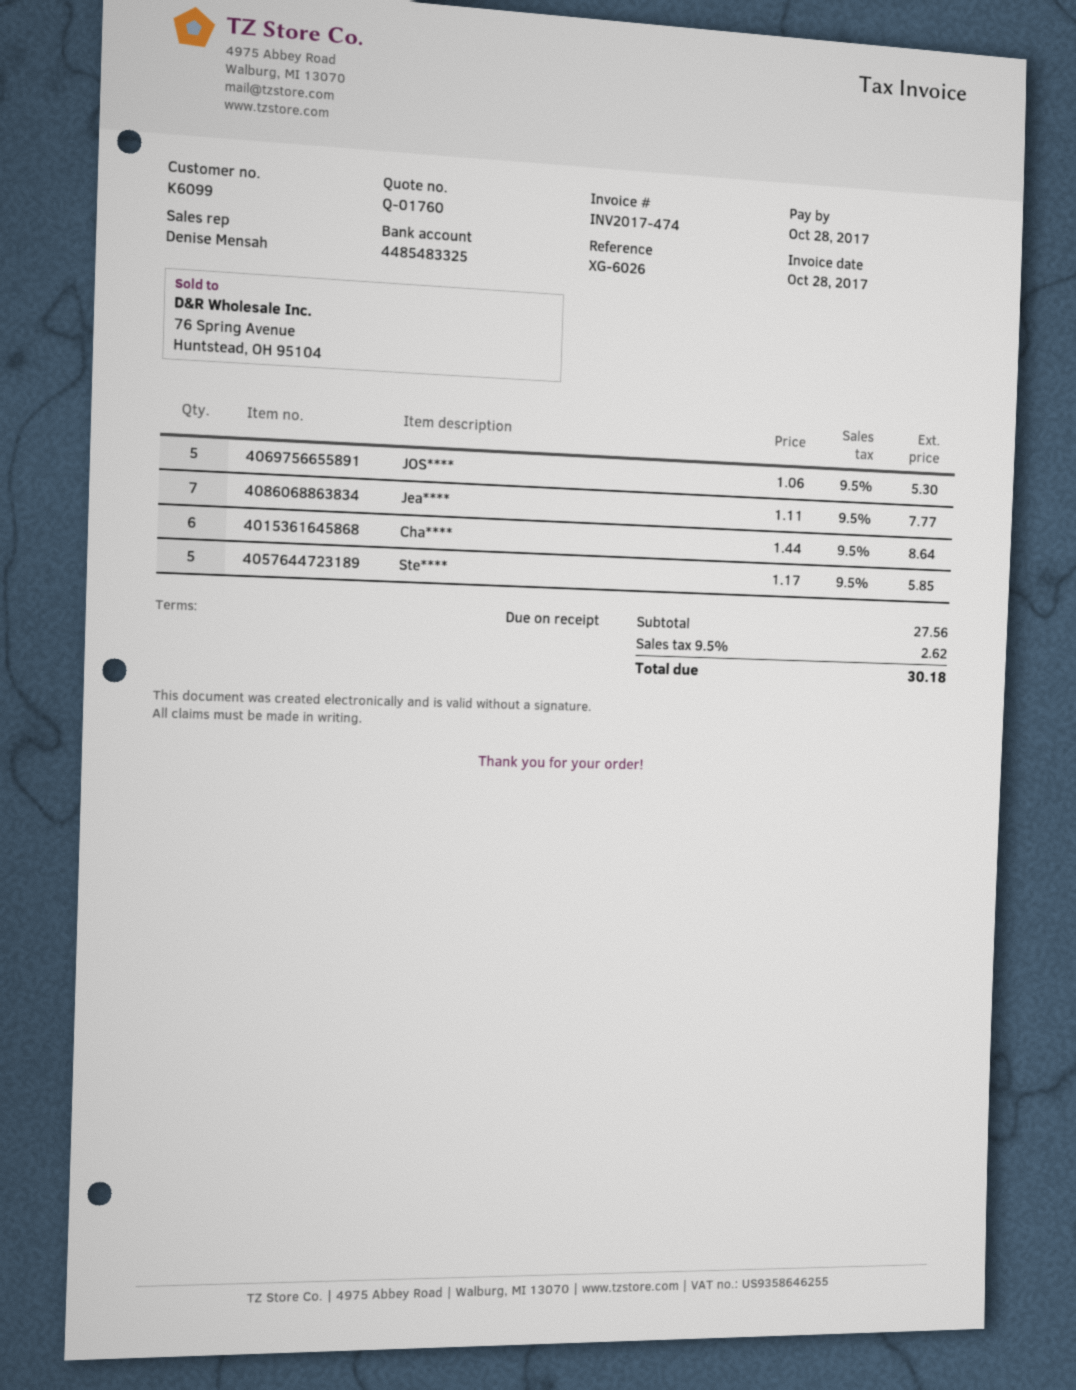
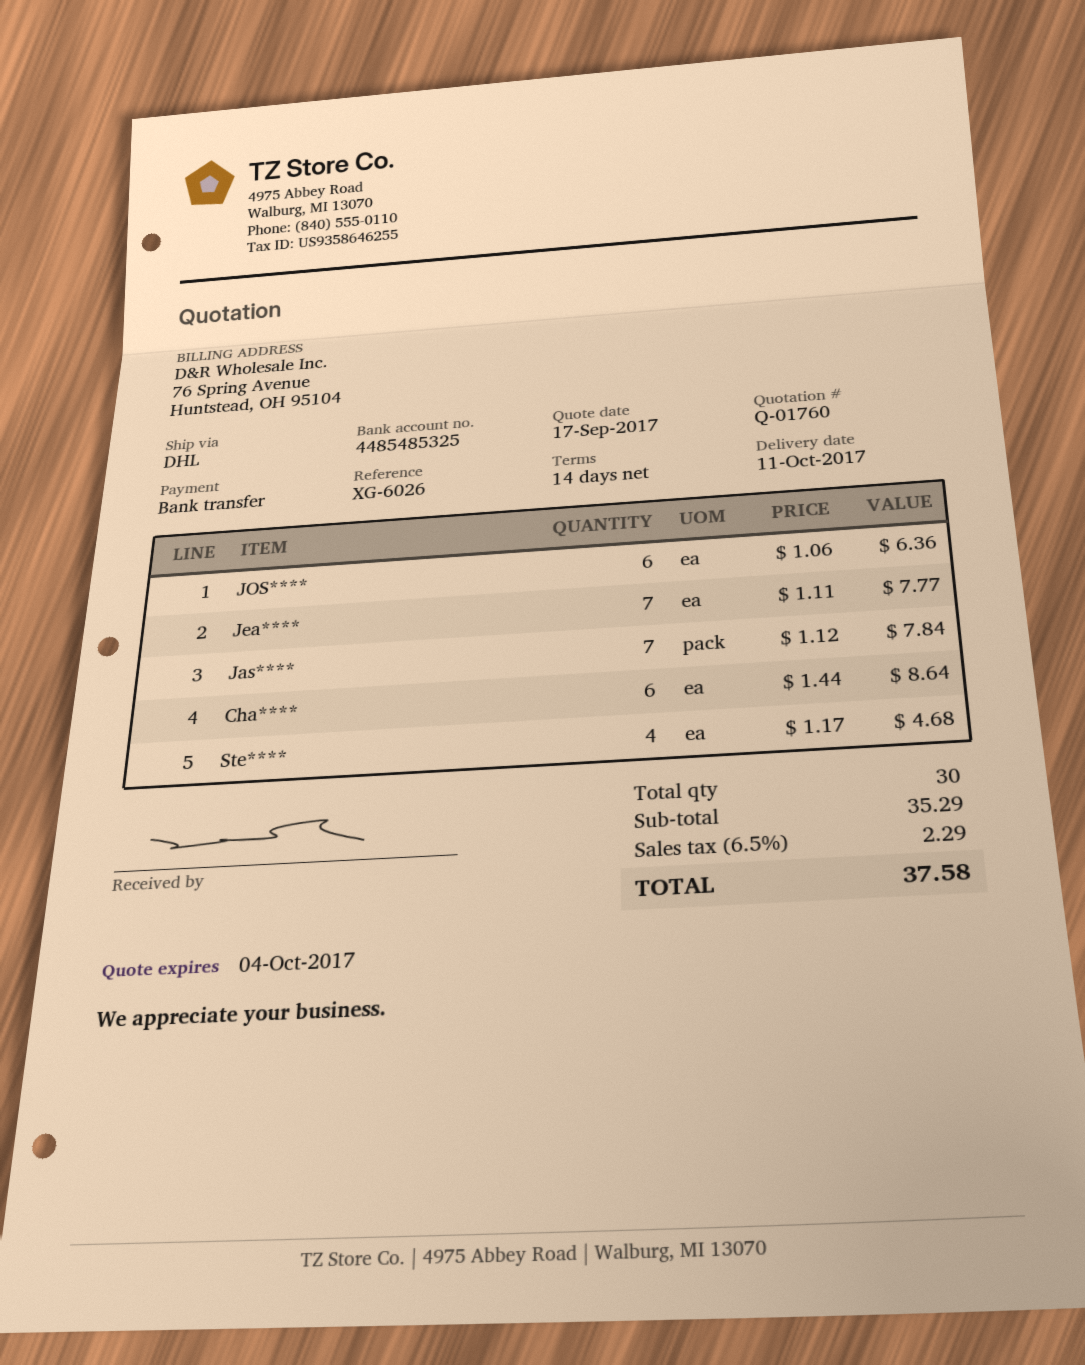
payment terms: on receipt -> 14 days
bank account: 4485483325 -> 4485485325
JOS****: 5 x 1.06 = 5.30 -> 6 x 1.06 = 6.36
Ste****: 5 x 1.17 = 5.85 -> 4 x 1.17 = 4.68
Jas****: none -> 7 x 1.12 = 7.84
subtotal: 27.56 -> 35.29
tax: 9.5% = 2.62 -> 6.5% = 2.29
total: 30.18 -> 37.58

